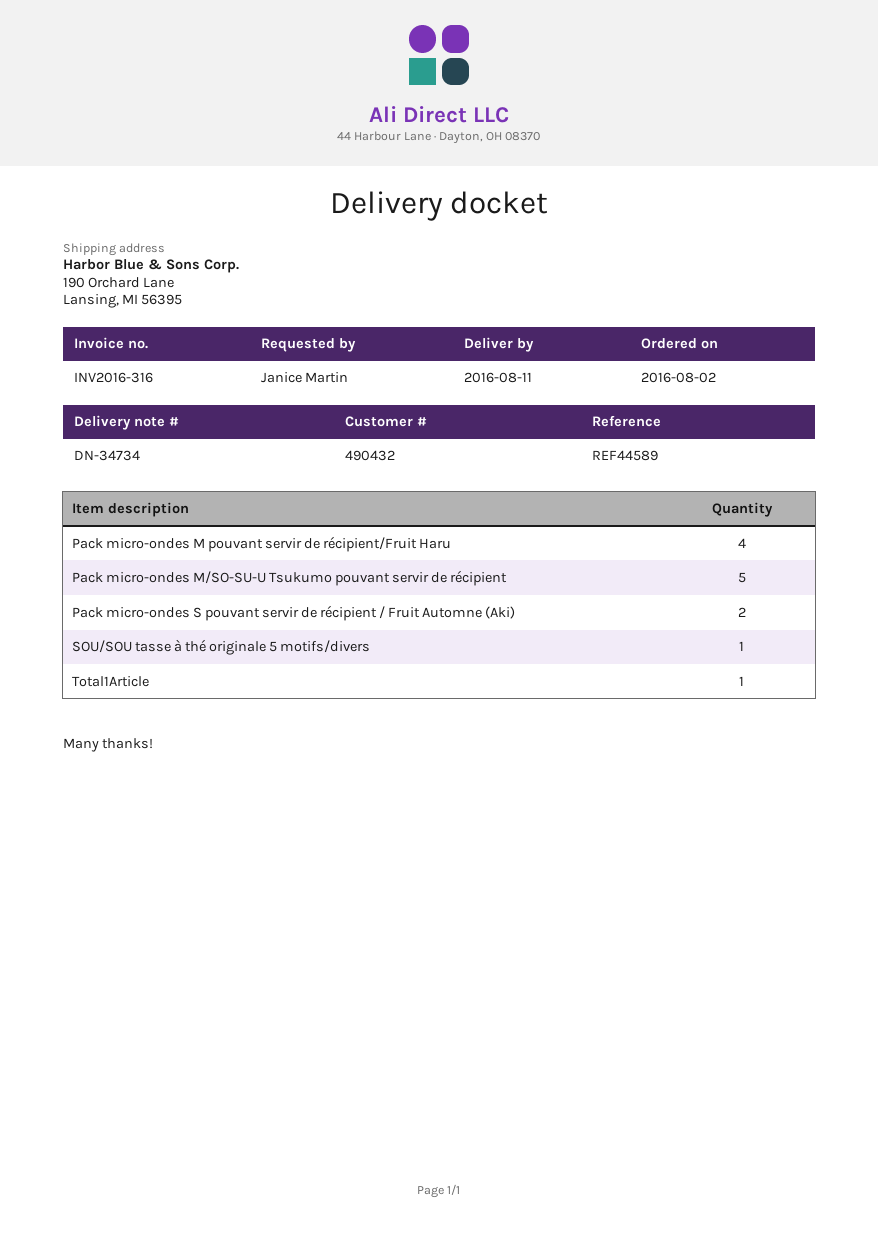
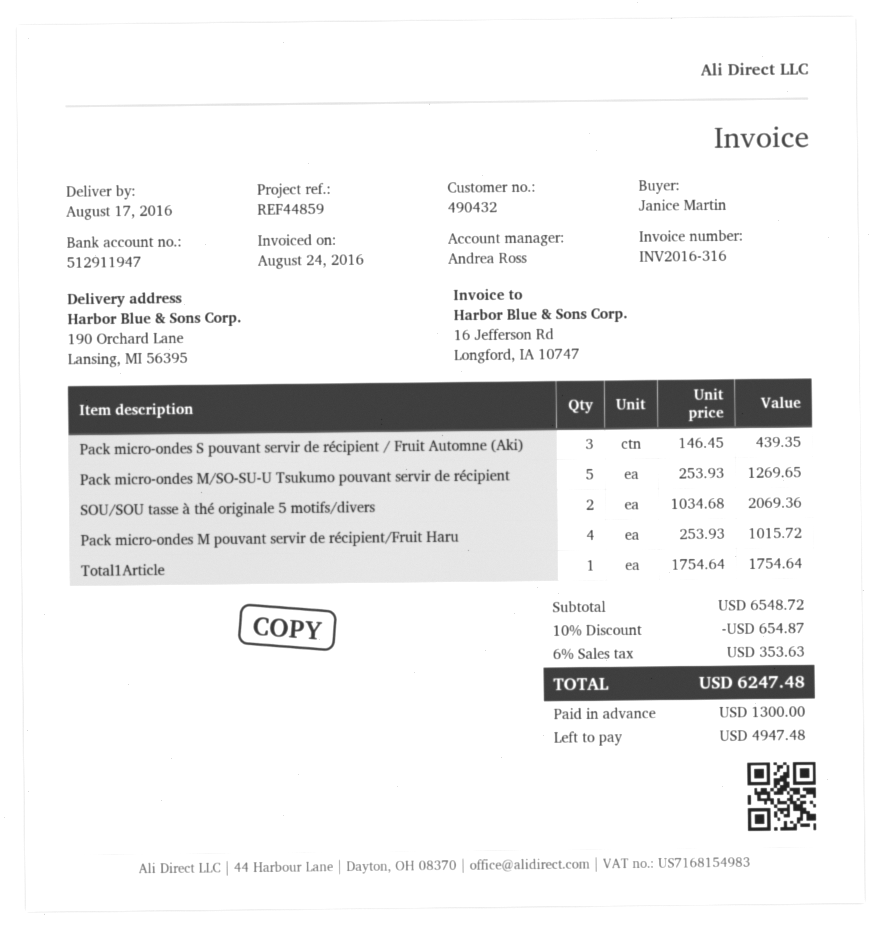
delivery date: 2016-08-11 -> 2016-08-17
reference: REF44589 -> REF44859
Pack micro-ondes S pouvant servir de récipient / Fruit Automne (Aki): 2 -> 3
SOU/SOU tasse à thé originale 5 motifs/divers: 1 -> 2

